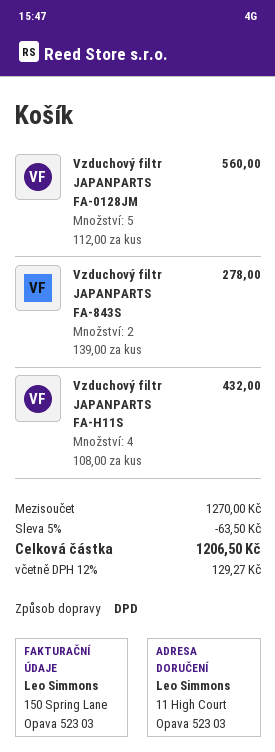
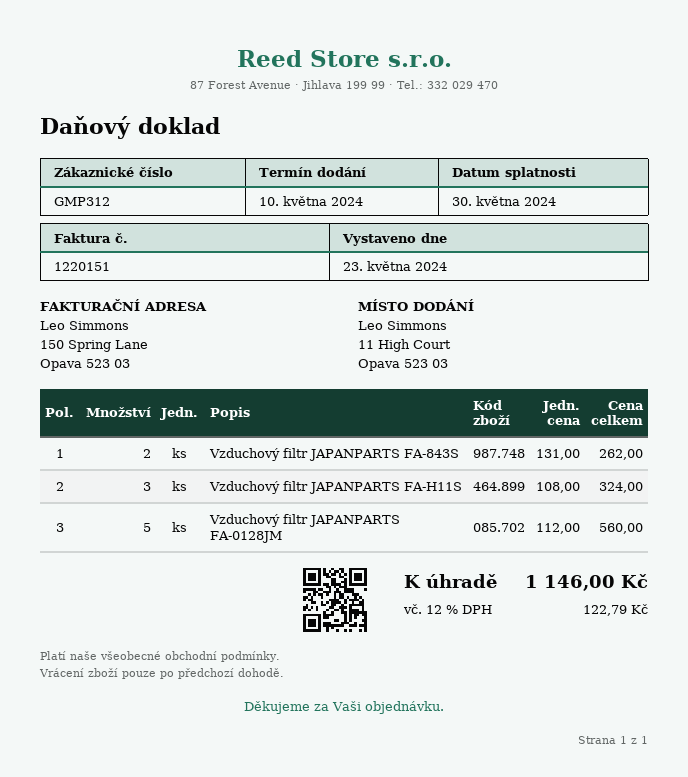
Vzduchový filtr JAPANPARTS FA-843S: 2 x 139.00 = 278.00 -> 2 x 131.00 = 262.00
Vzduchový filtr JAPANPARTS FA-H11S: 4 x 108.00 = 432.00 -> 3 x 108.00 = 324.00
discount: 5% = 63.50 -> none
tax: 12% = 129.27 -> 12% = 122.79
total: 1206.50 -> 1146.00

